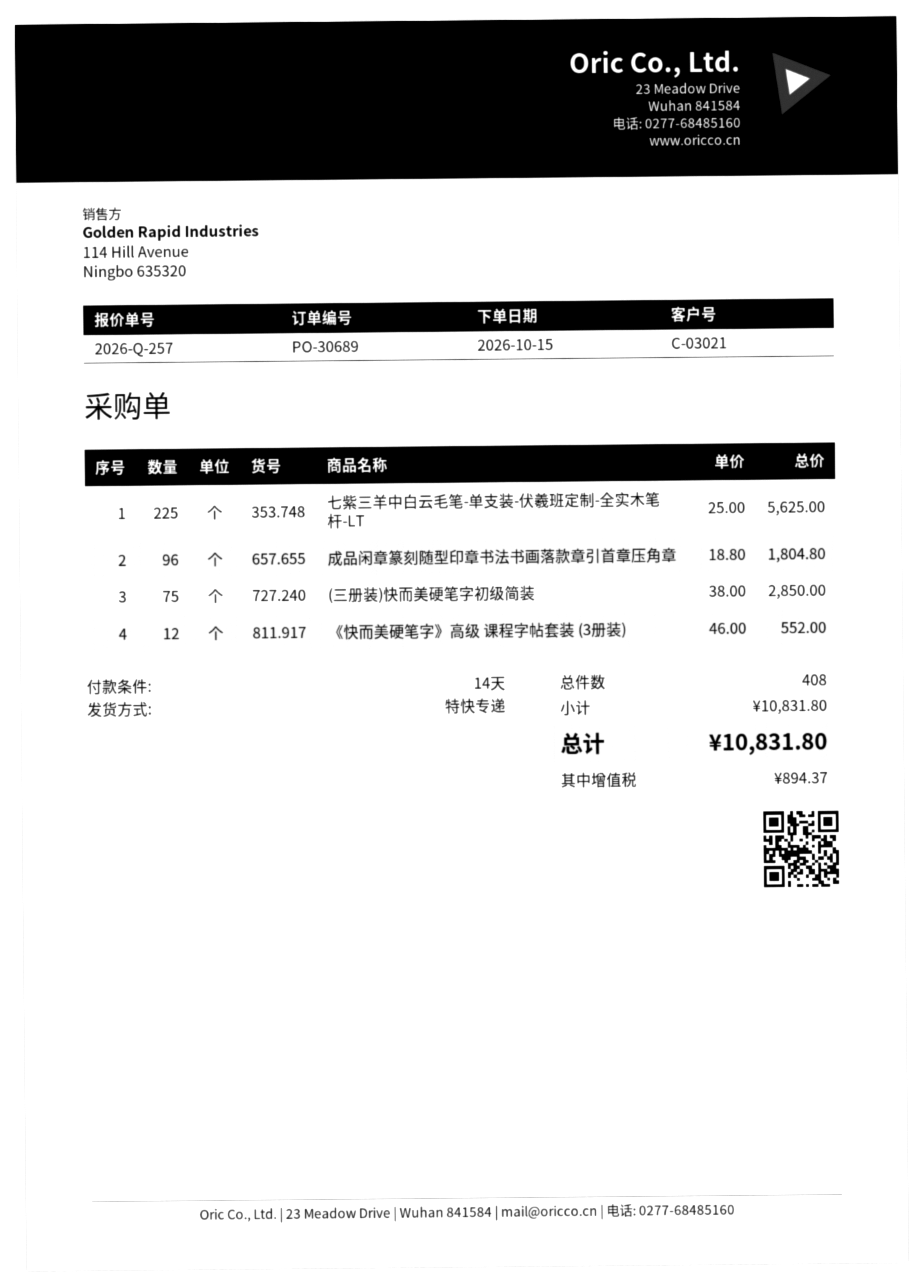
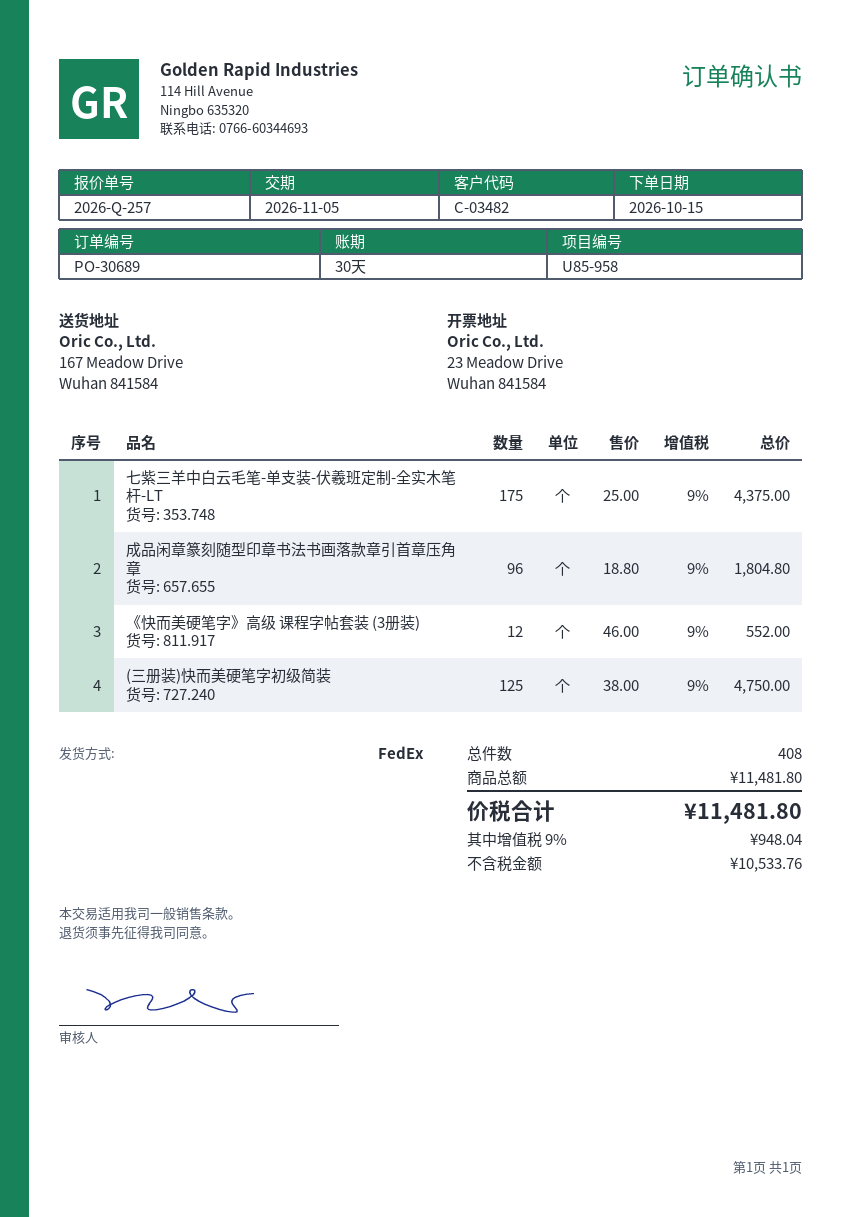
payment terms: 14 days -> 30 days
customer number: C-03021 -> C-03482
shipping method: express -> FedEx
七紫三羊中白云毛笔-单支装-伏羲班定制-全实木笔杆-LT: 225 x 25.00 = 5625.00 -> 175 x 25.00 = 4375.00
(三册装)快而美硬笔字初级简装: 75 x 38.00 = 2850.00 -> 125 x 38.00 = 4750.00
subtotal: 10831.80 -> 11481.80
tax: 894.37 -> 948.04
total: 10831.80 -> 11481.80

